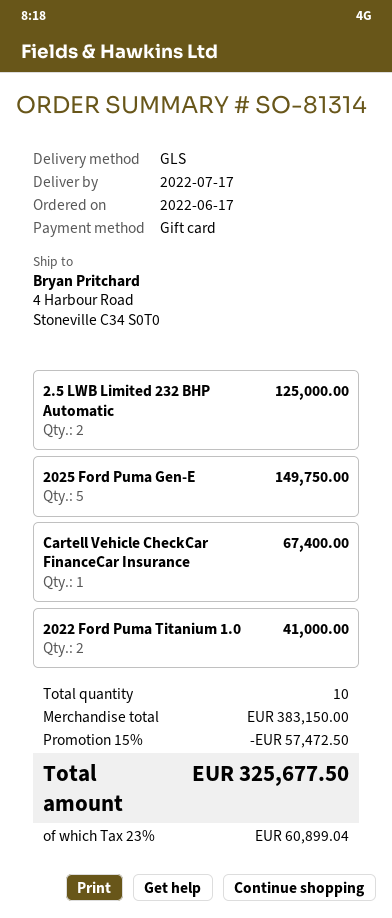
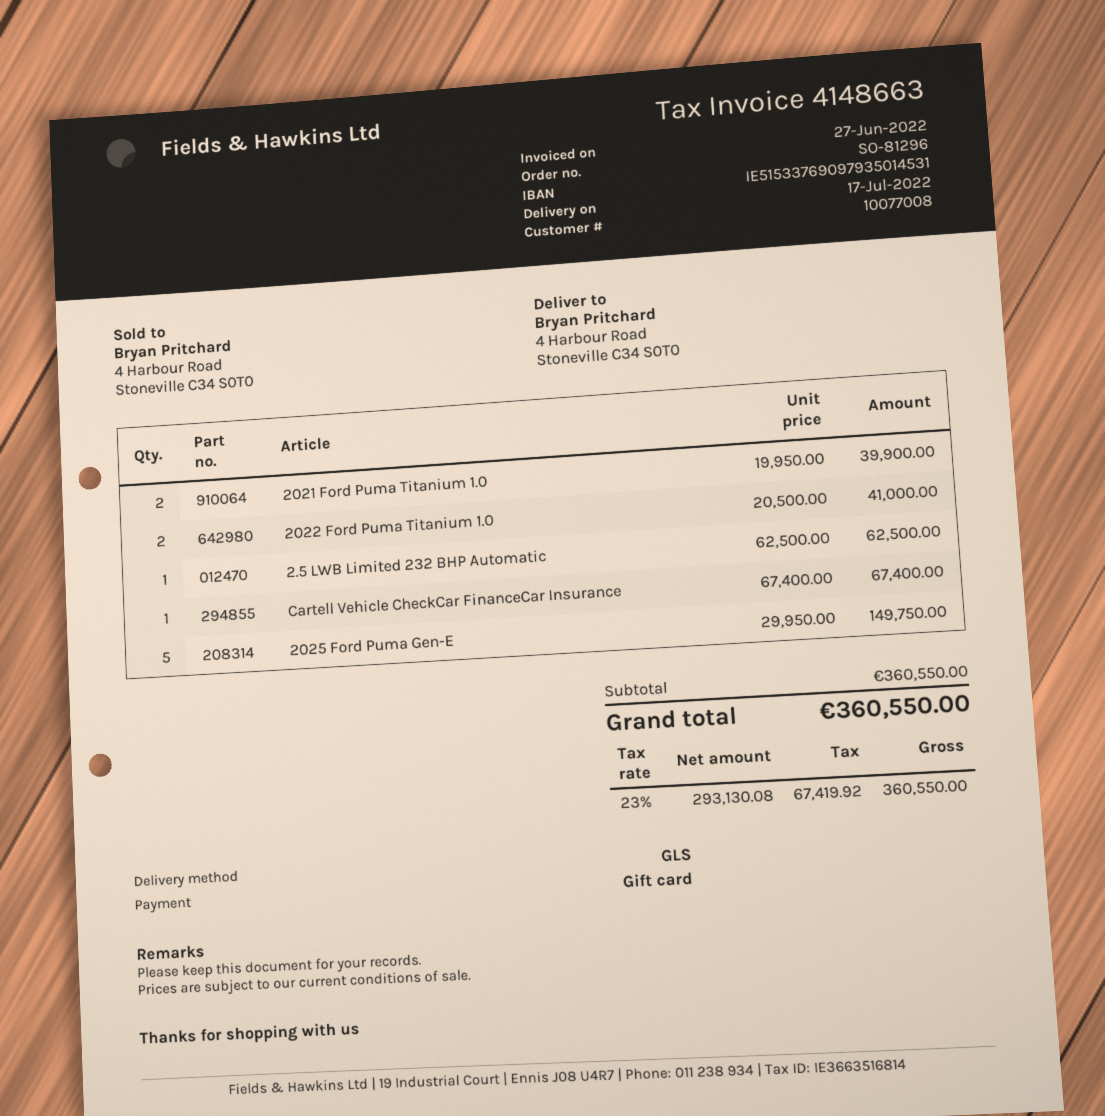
order number: SO-81314 -> SO-81296
2.5 LWB Limited 232 BHP Automatic: 2 for 125000.00 -> 1 for 62500.00
2021 Ford Puma Titanium 1.0: none -> 2 for 39900.00
subtotal: 383150.00 -> 360550.00
discount: 15% = 57472.50 -> none
tax: 23% = 60899.04 -> 23% = 67419.92
total: 325677.50 -> 360550.00

